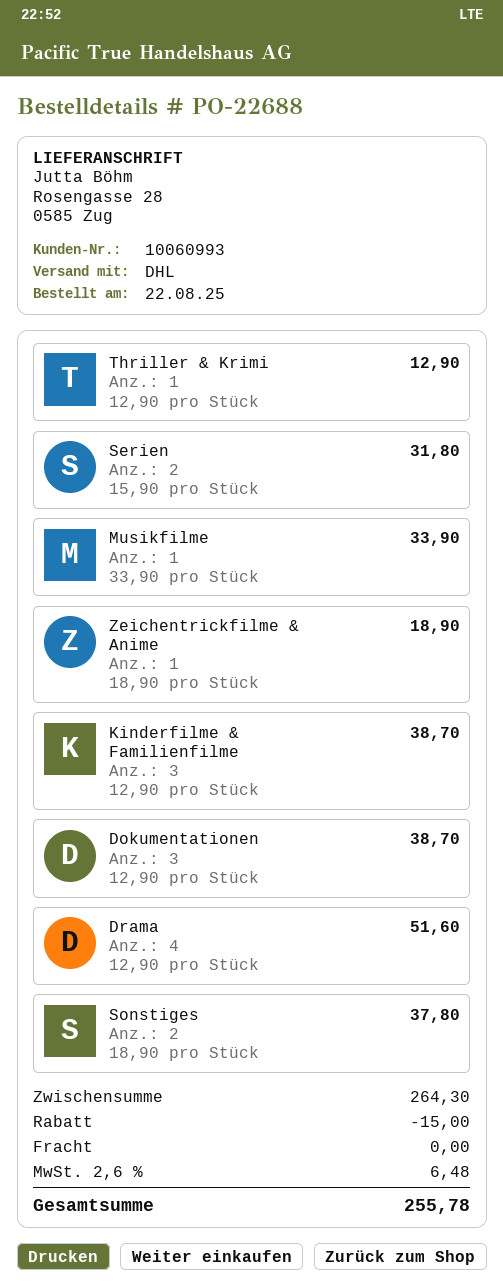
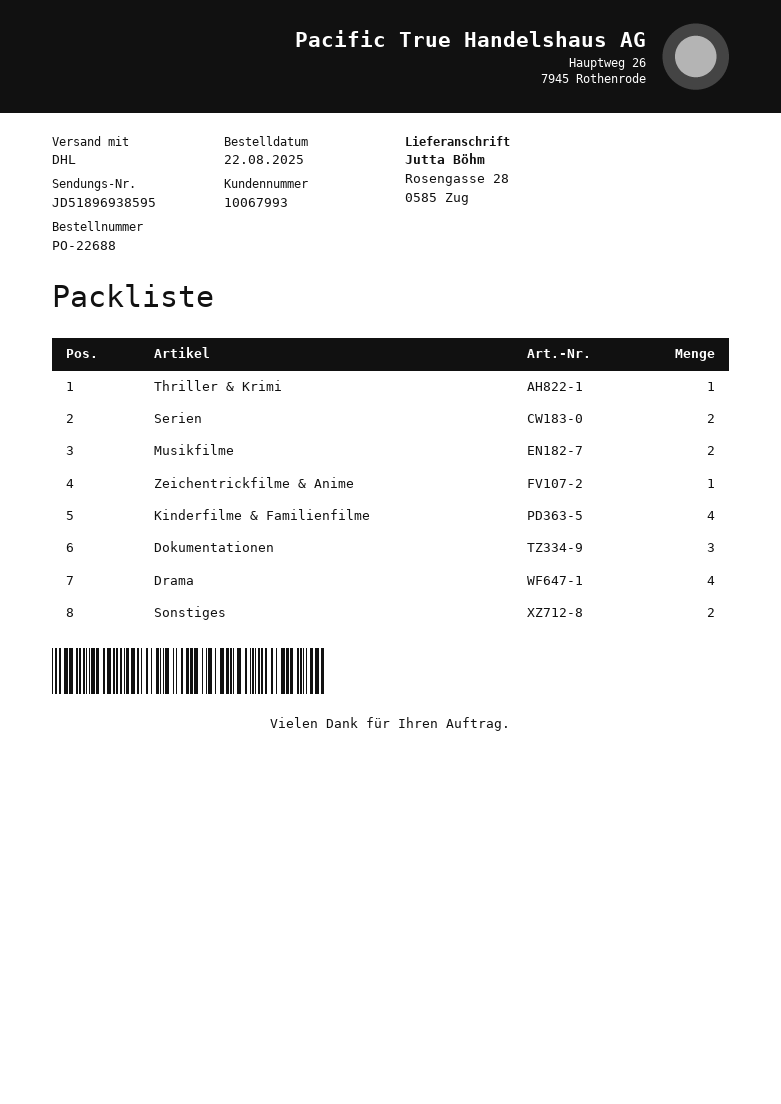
customer number: 10060993 -> 10067993
Musikfilme: 1 -> 2
Kinderfilme & Familienfilme: 3 -> 4

